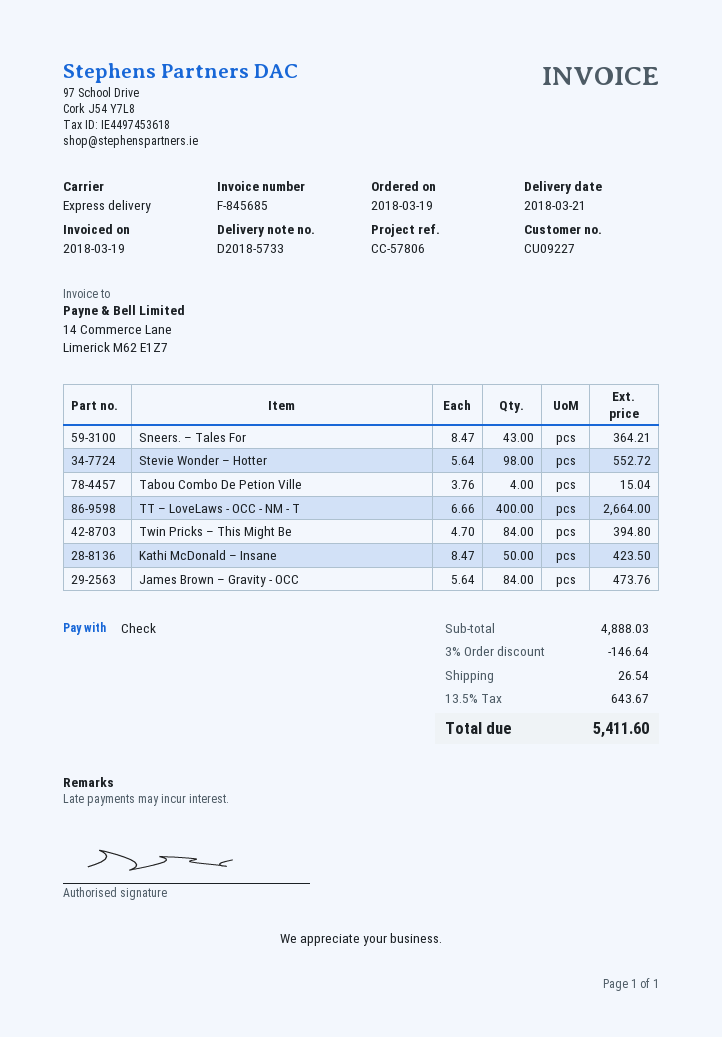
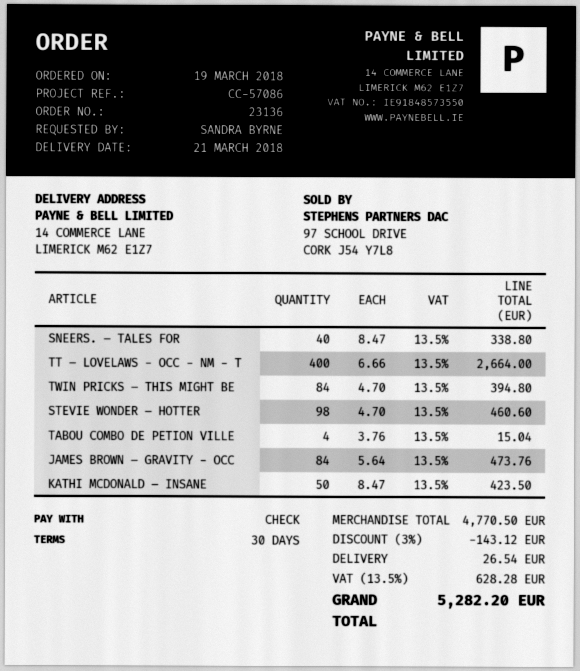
reference: CC-57806 -> CC-57086
Sneers. – Tales For: 43 x 8.47 = 364.21 -> 40 x 8.47 = 338.80
Stevie Wonder – Hotter: 98 x 5.64 = 552.72 -> 98 x 4.70 = 460.60
subtotal: 4888.03 -> 4770.50
discount: 3% = 146.64 -> 3% = 143.12
tax: 13.5% = 643.67 -> 13.5% = 628.28
total: 5411.60 -> 5282.20

